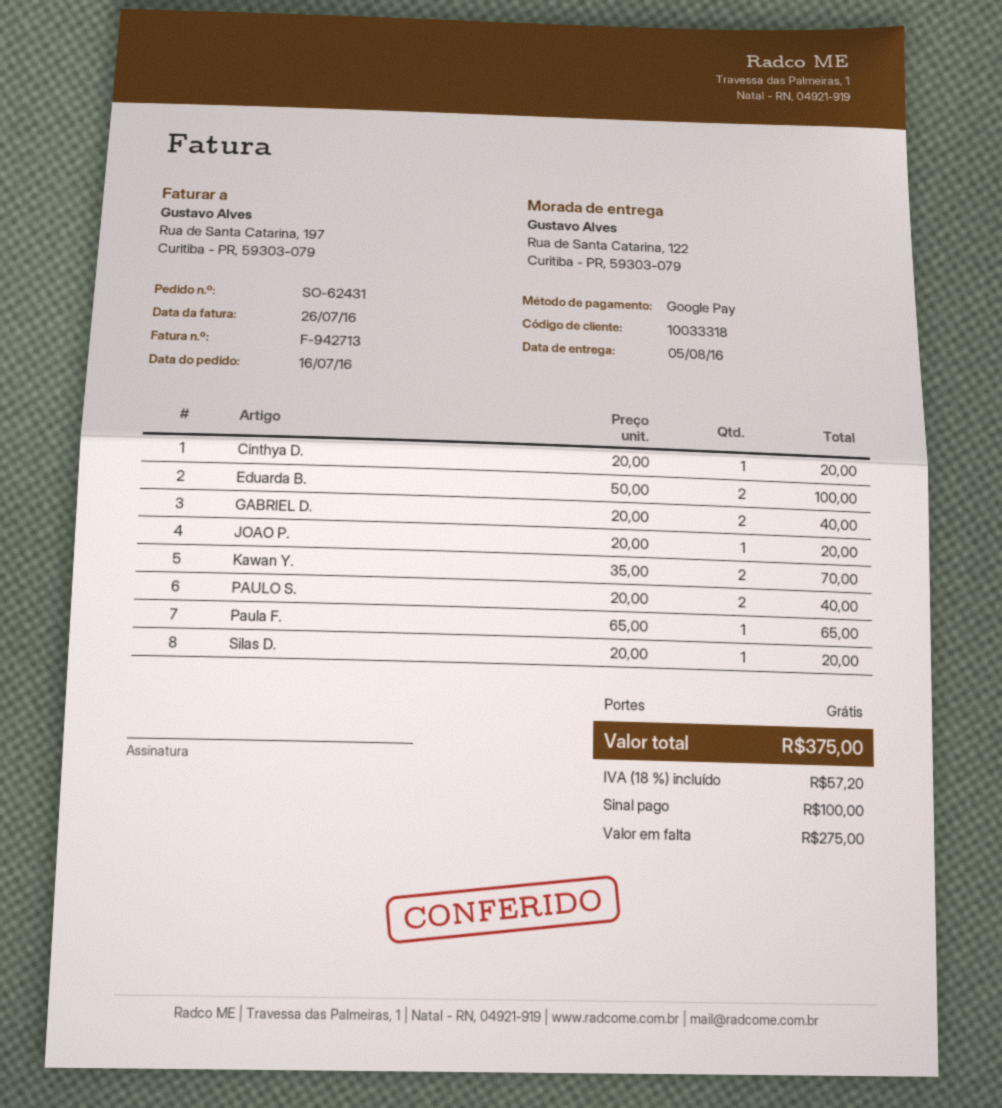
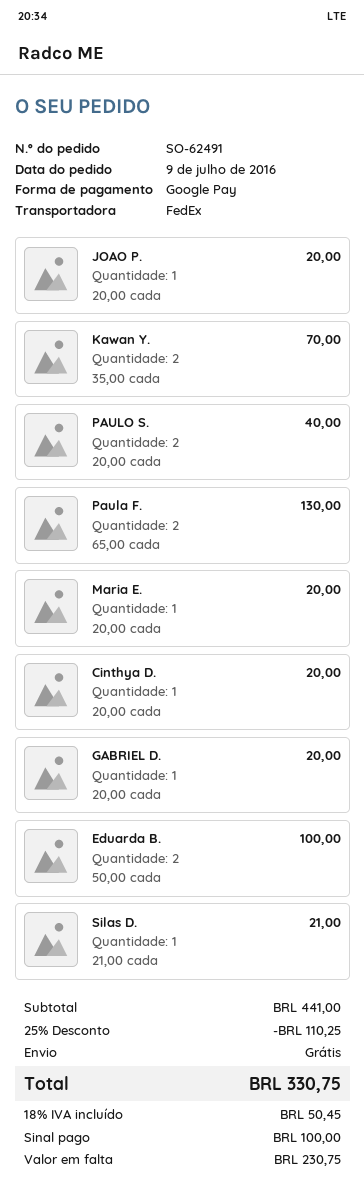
order number: SO-62431 -> SO-62491
order date: 2016-07-16 -> 2016-07-09
GABRIEL D.: 2 x 20.00 = 40.00 -> 1 x 20.00 = 20.00
Paula F.: 1 x 65.00 = 65.00 -> 2 x 65.00 = 130.00
Silas D.: 1 x 20.00 = 20.00 -> 1 x 21.00 = 21.00
Maria E.: none -> 1 x 20.00 = 20.00
discount: none -> 25% = 110.25
tax: 18% = 57.20 -> 18% = 50.45
total: 375.00 -> 330.75
balance: 275.00 -> 230.75

